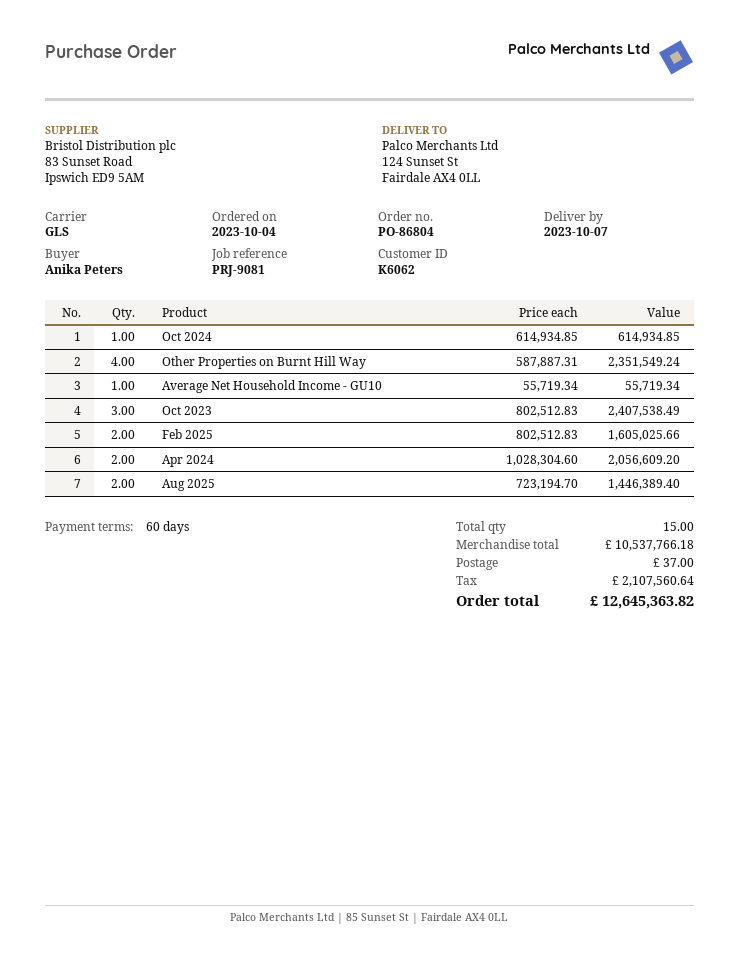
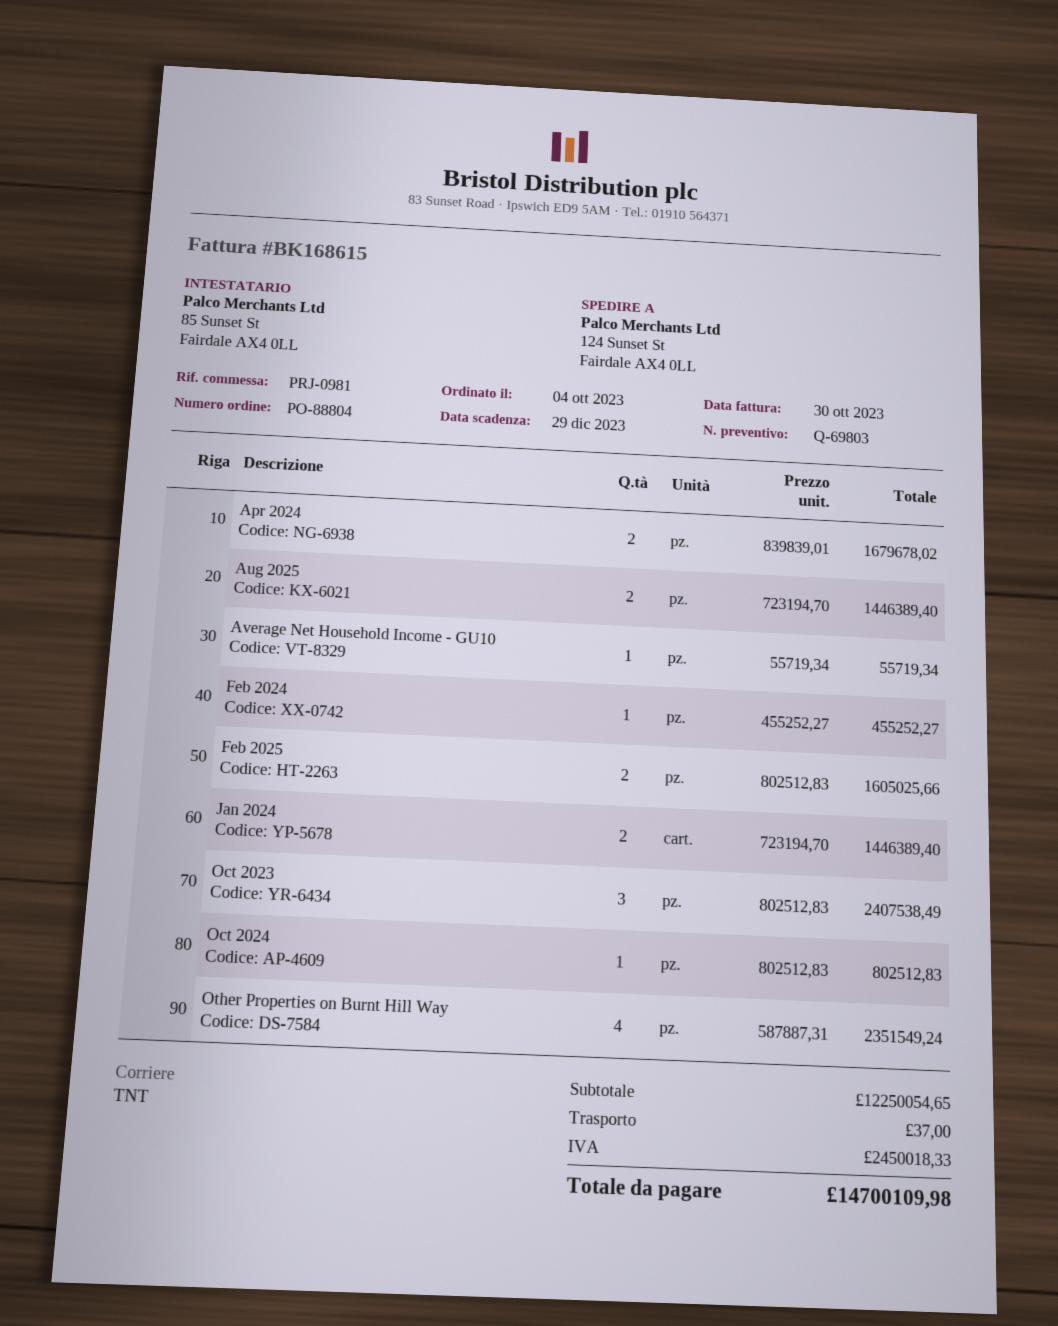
order number: PO-86804 -> PO-88804
reference: PRJ-9081 -> PRJ-0981
shipping method: GLS -> TNT
Oct 2024: 1 x 614934.85 = 614934.85 -> 1 x 802512.83 = 802512.83
Apr 2024: 2 x 1028304.60 = 2056609.20 -> 2 x 839839.01 = 1679678.02
Feb 2024: none -> 1 x 455252.27 = 455252.27
Jan 2024: none -> 2 x 723194.70 = 1446389.40
subtotal: 10537766.18 -> 12250054.65
tax: 2107560.64 -> 2450018.33
total: 12645363.82 -> 14700109.98

